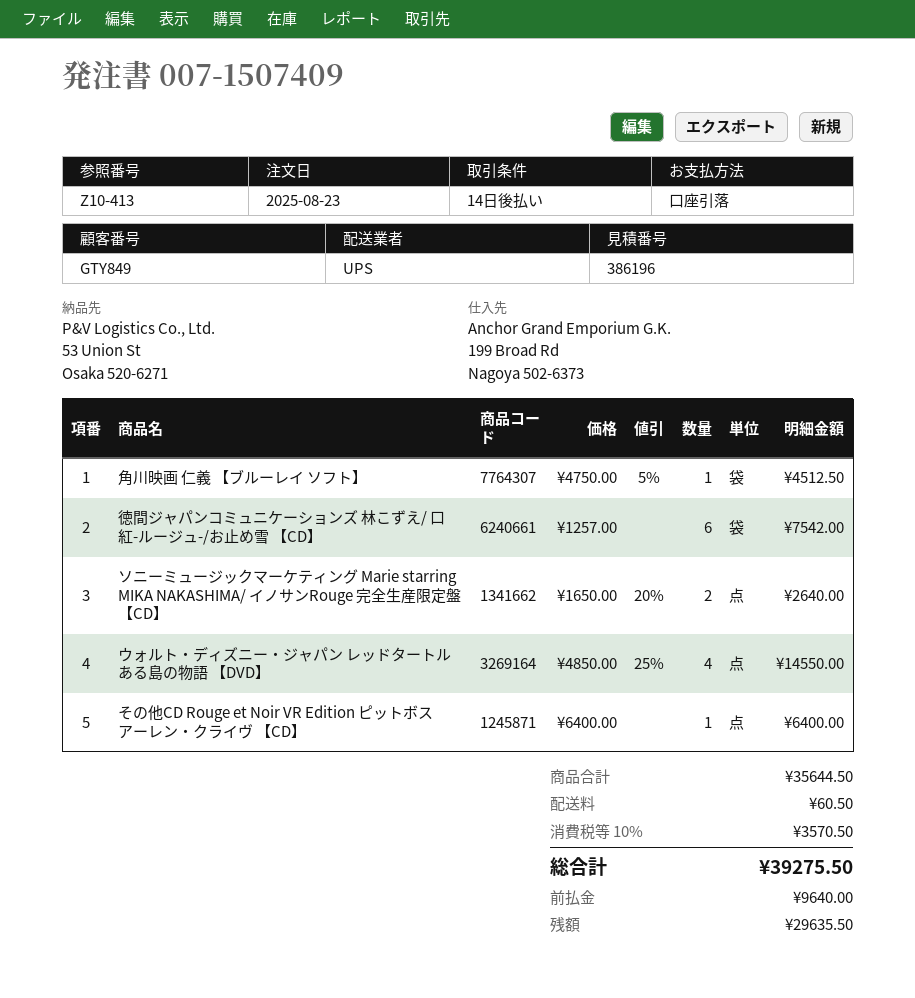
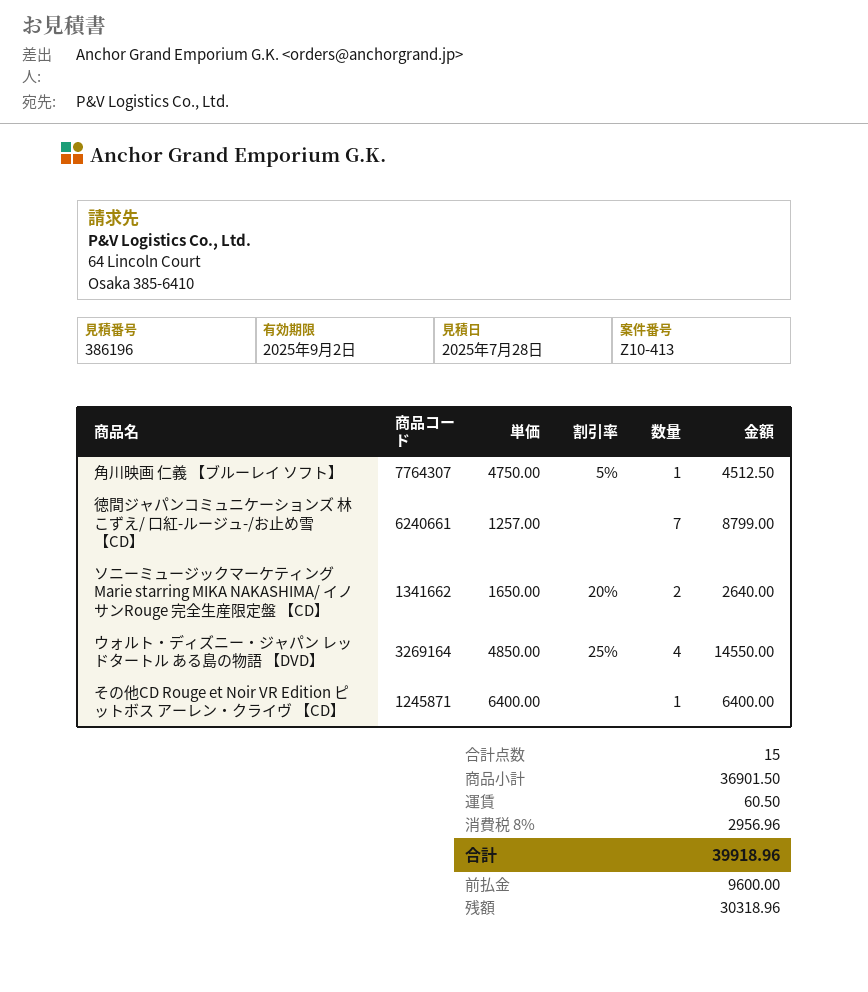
徳間ジャパンコミュニケーションズ 林こずえ/ 口紅-ルージュ-/お止め雪 【CD】: 6 x 1257.00 = 7542.00 -> 7 x 1257.00 = 8799.00
subtotal: 35644.50 -> 36901.50
tax: 10% = 3570.50 -> 8% = 2956.96
total: 39275.50 -> 39918.96
deposit: 9640.00 -> 9600.00
balance: 29635.50 -> 30318.96

